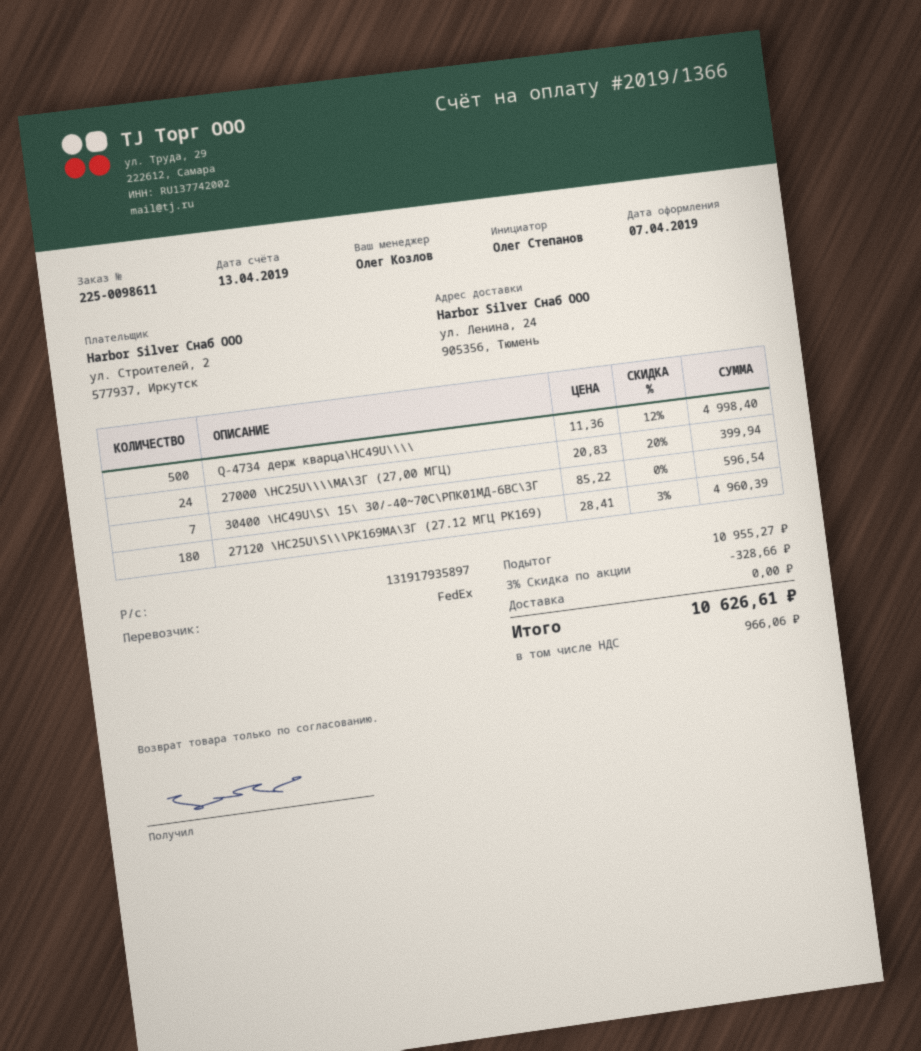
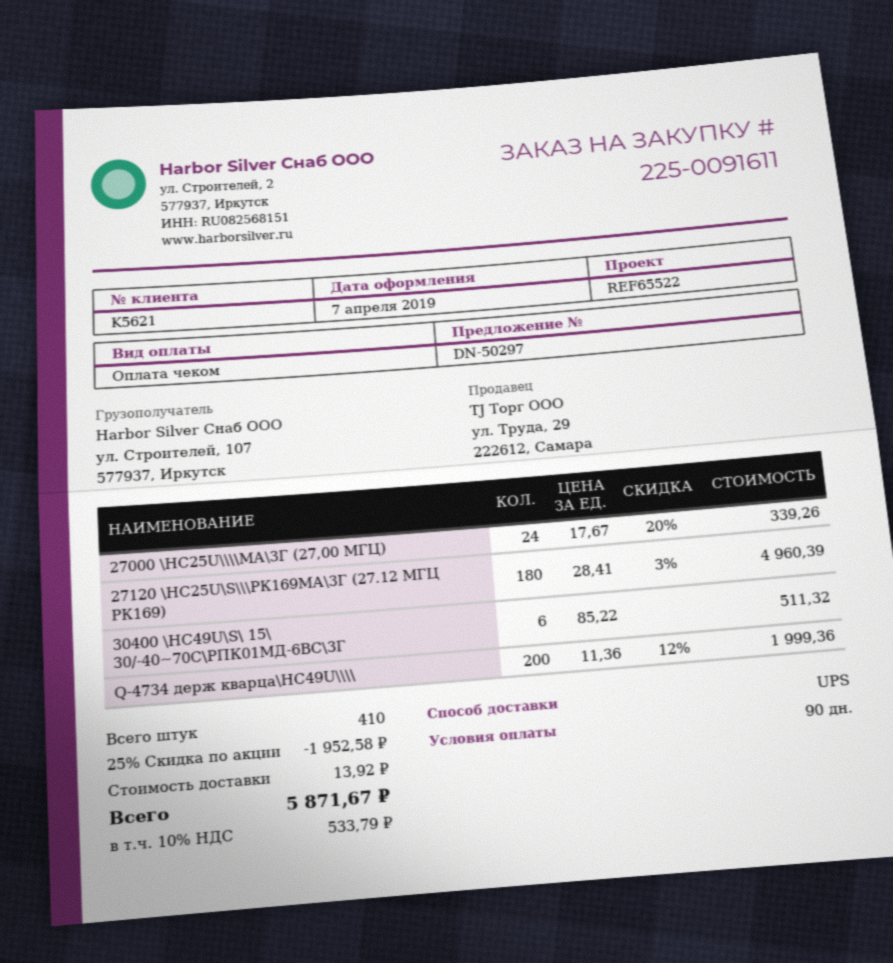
order number: 225-0098611 -> 225-0091611
shipping method: FedEx -> UPS
ship to: ул. Ленина, 24, 905356, Тюмень -> ул. Строителей, 107, 577937, Иркутск
Q-4734 держ кварца\HC49U\\\\: 500 x 11.36 - 12% = 4998.40 -> 200 x 11.36 - 12% = 1999.36
27000 \HC25U\\\\МА\3Г (27,00 МГЦ): 24 x 20.83 - 20% = 399.94 -> 24 x 17.67 - 20% = 339.26
30400 \HC49U\S\ 15\ 30/-40~70C\РПК01МД-6ВС\3Г: 7 x 85.22 = 596.54 -> 6 x 85.22 = 511.32
discount: 3% = 328.66 -> 25% = 1952.58
shipping: 0.00 -> 13.92
tax: 966.06 -> 533.79
total: 10626.61 -> 5871.67

